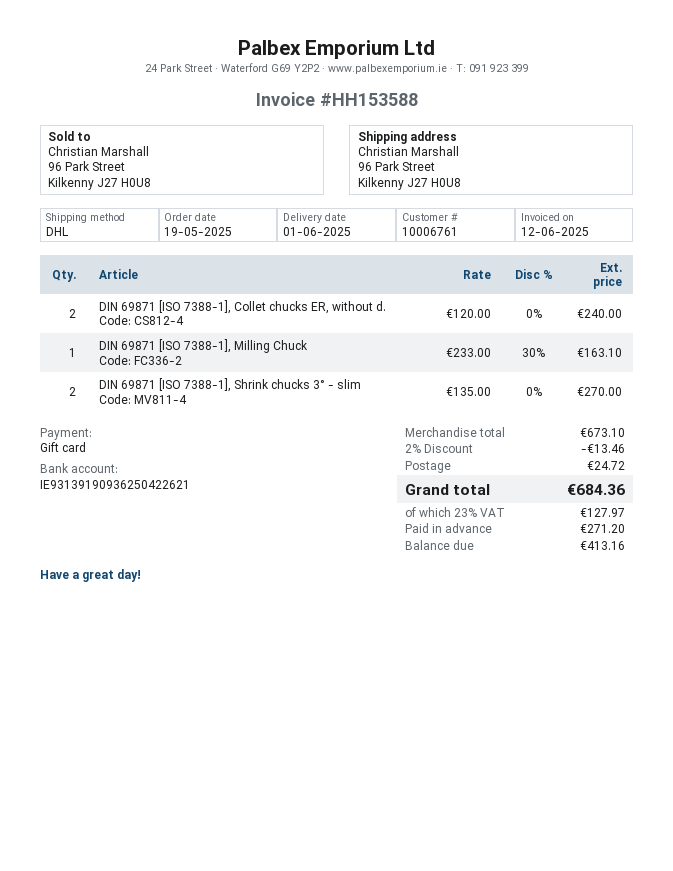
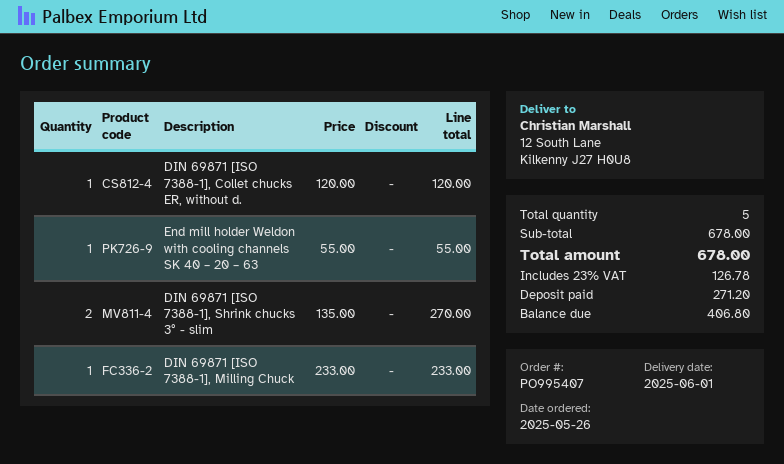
order date: 2025-05-19 -> 2025-05-26
ship to: 96 Park Street, Kilkenny J27 H0U8 -> 12 South Lane, Kilkenny J27 H0U8
DIN 69871 [ISO 7388-1], Collet chucks ER, without d.: 2 x 120.00 = 240.00 -> 1 x 120.00 = 120.00
DIN 69871 [ISO 7388-1], Milling Chuck: 1 x 233.00 - 30% = 163.10 -> 1 x 233.00 = 233.00
End mill holder Weldon with cooling channels SK 40 – 20 – 63: none -> 1 x 55.00 = 55.00
subtotal: 673.10 -> 678.00
discount: 2% = 13.46 -> none
shipping: 24.72 -> none
tax: 23% = 127.97 -> 23% = 126.78
total: 684.36 -> 678.00
balance: 413.16 -> 406.80

